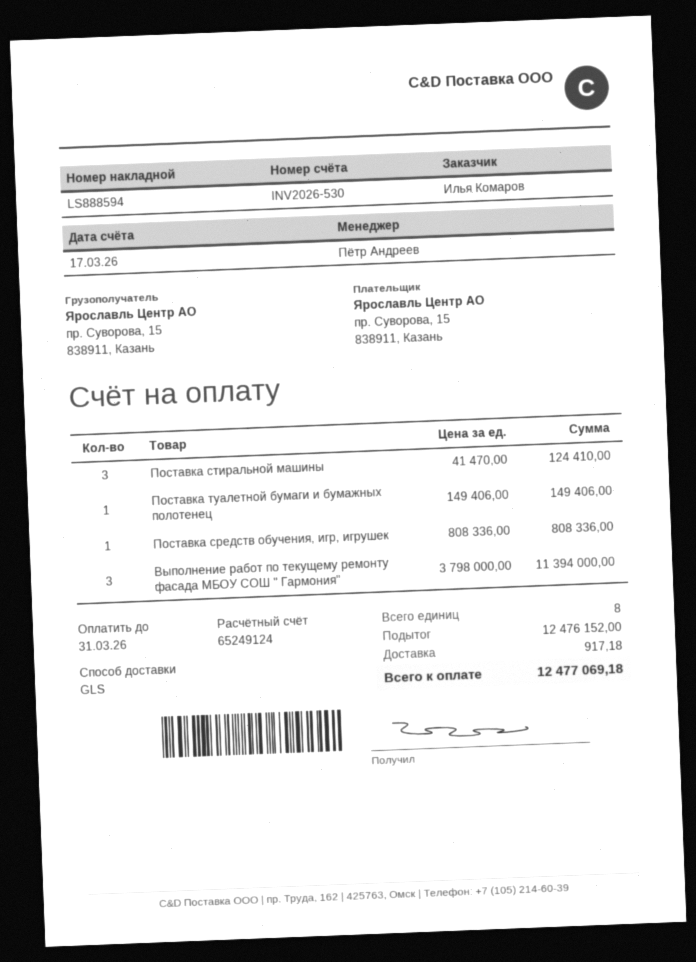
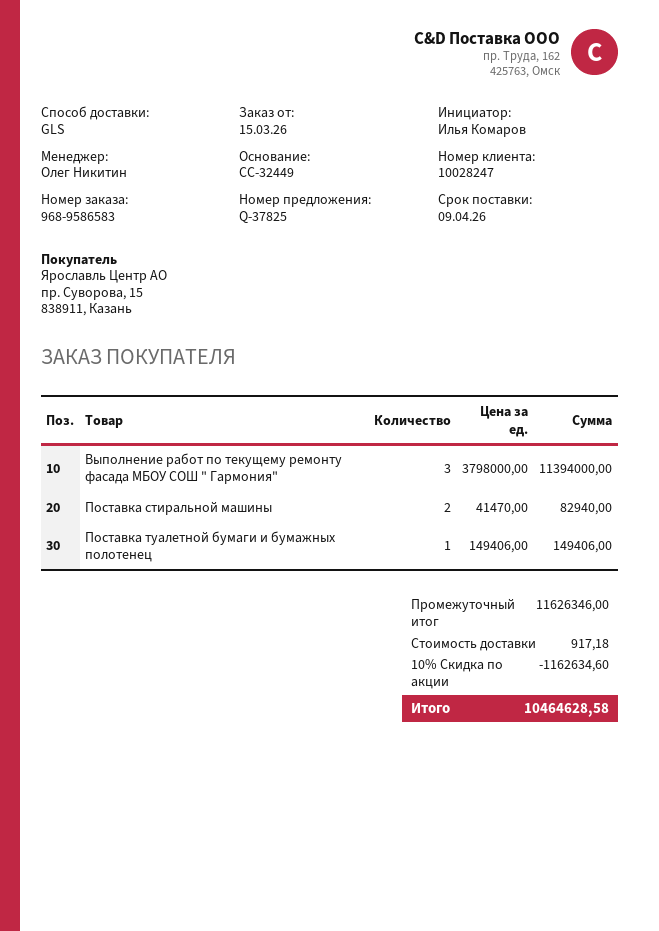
sales rep: Пётр Андреев -> Олег Никитин
Поставка стиральной машины: 3 x 41470.00 = 124410.00 -> 2 x 41470.00 = 82940.00
Поставка средств обучения, игр, игрушек: 1 x 808336.00 = 808336.00 -> none
subtotal: 12476152.00 -> 11626346.00
discount: none -> 10% = 1162634.60
total: 12477069.18 -> 10464628.58

